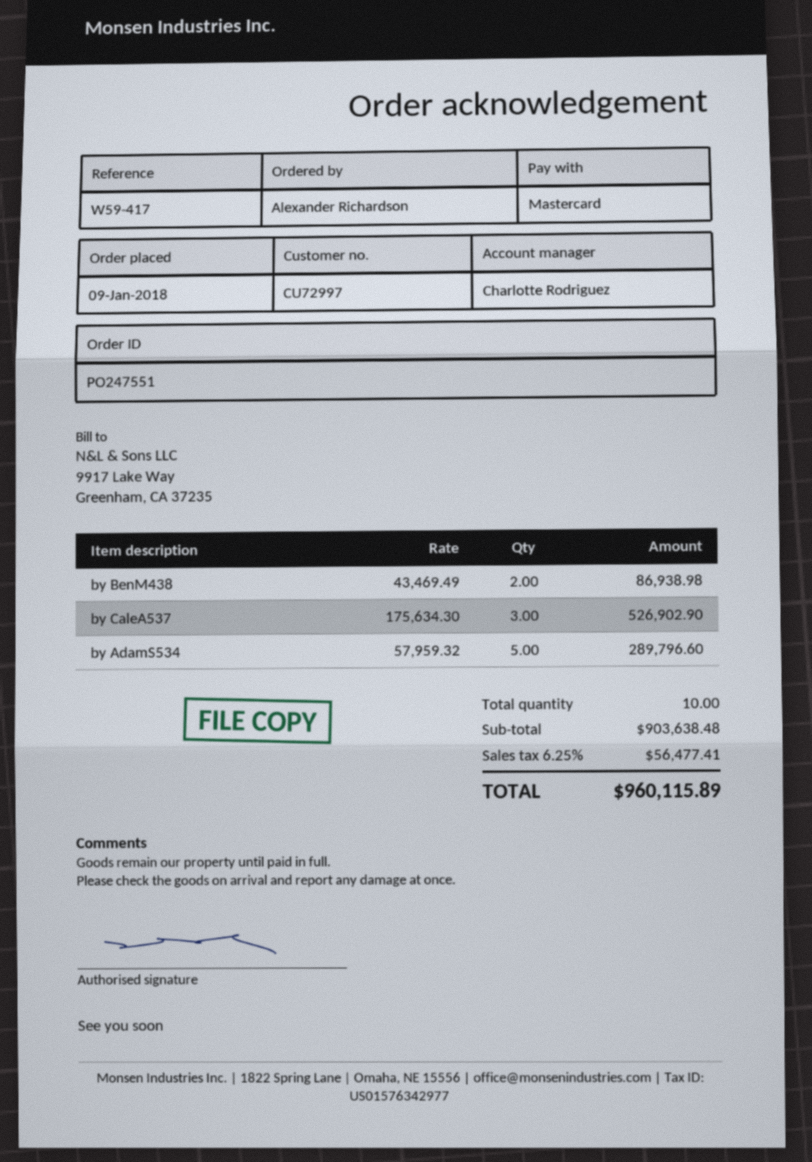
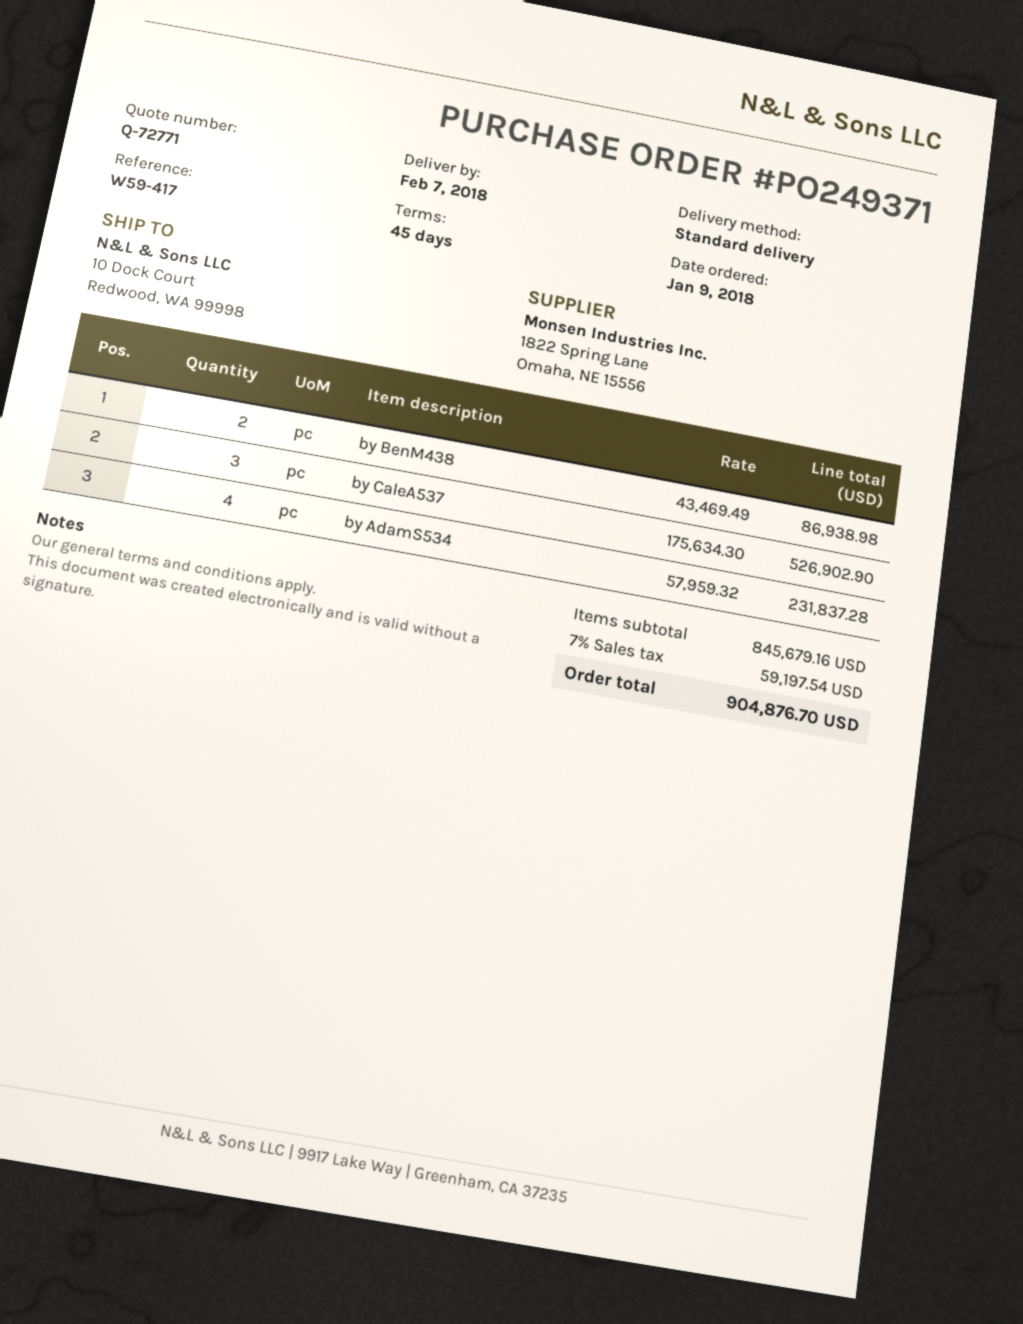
order number: PO247551 -> PO249371
by AdamS534: 5 x 57959.32 = 289796.60 -> 4 x 57959.32 = 231837.28
subtotal: 903638.48 -> 845679.16
tax: 6.25% = 56477.41 -> 7% = 59197.54
total: 960115.89 -> 904876.70

